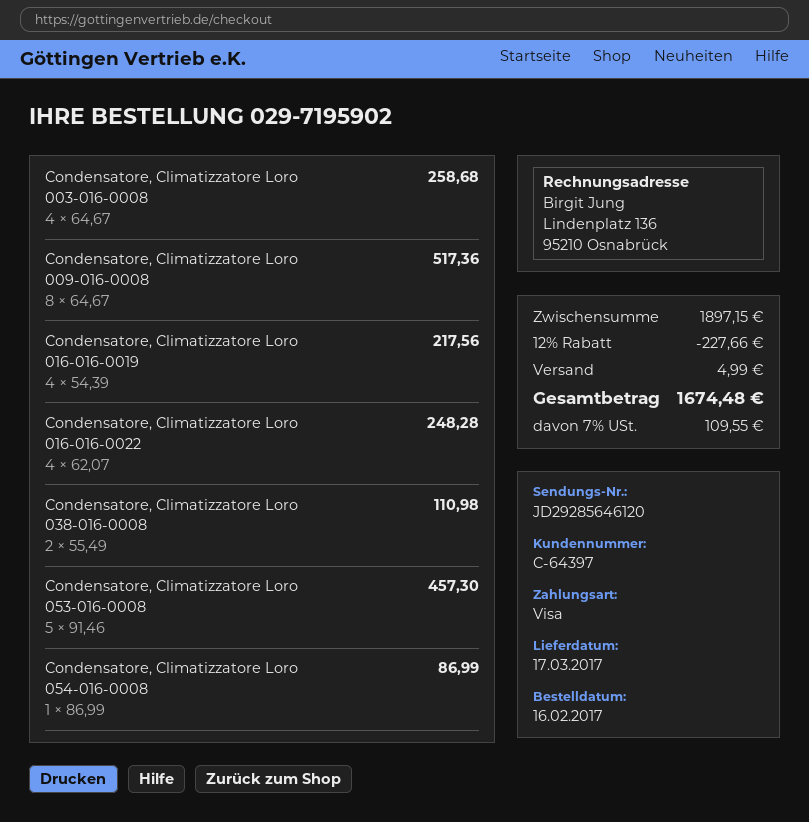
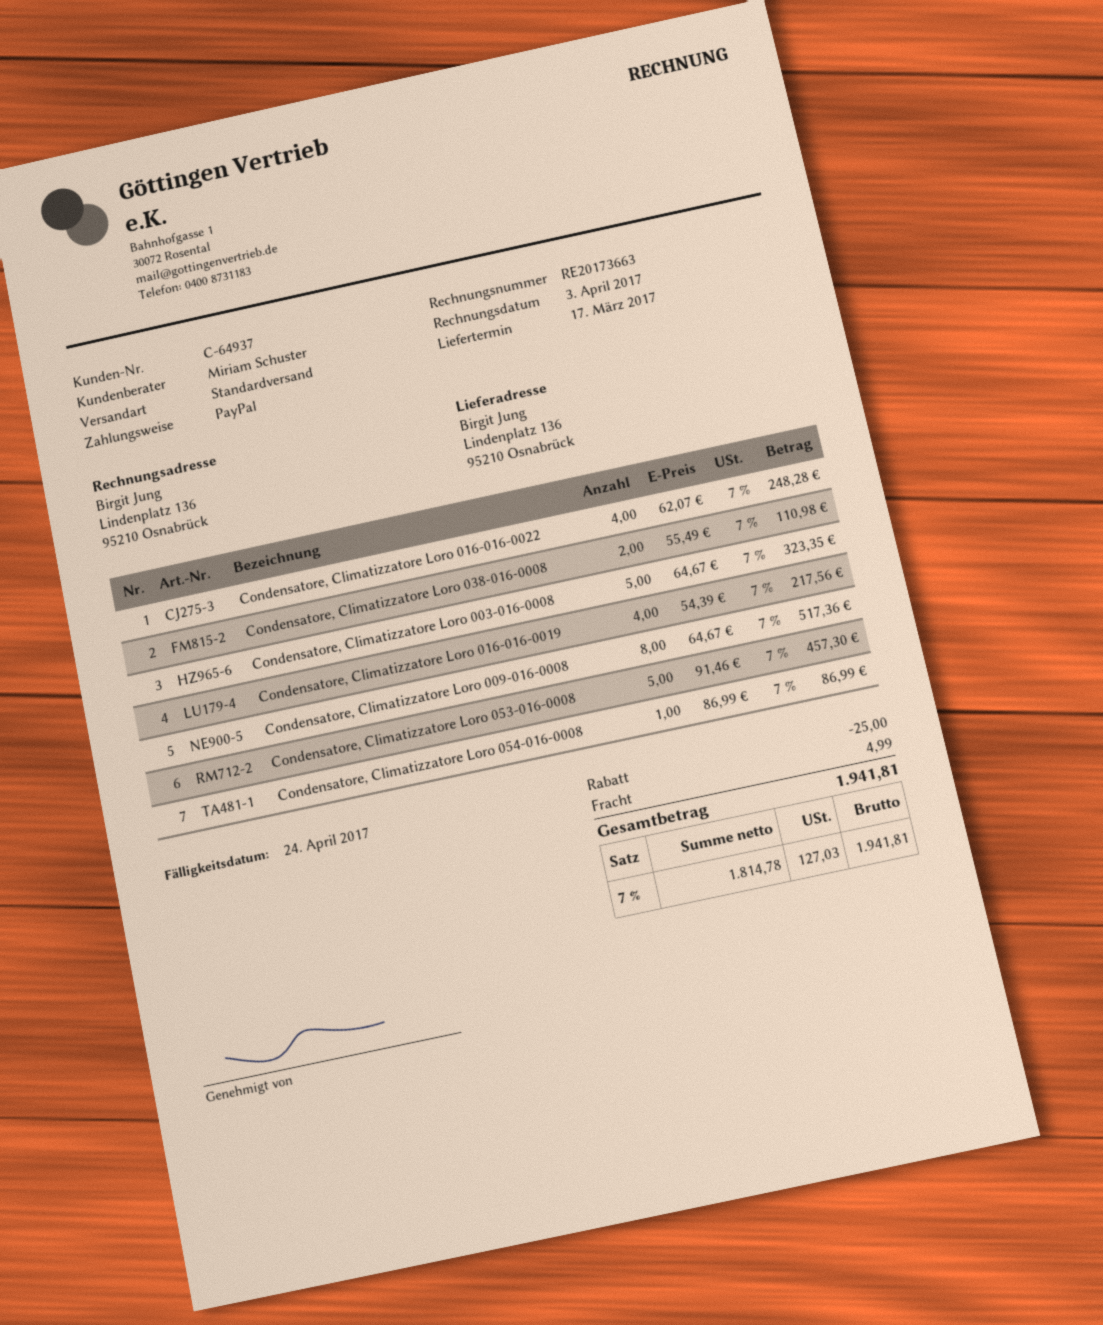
customer number: C-64397 -> C-64937
payment method: Visa -> PayPal
Condensatore, Climatizzatore Loro 003-016-0008: 4 x 64.67 = 258.68 -> 5 x 64.67 = 323.35
discount: 227.66 -> 25.00
tax: 7% = 109.55 -> 7% = 127.03
total: 1674.48 -> 1941.81

